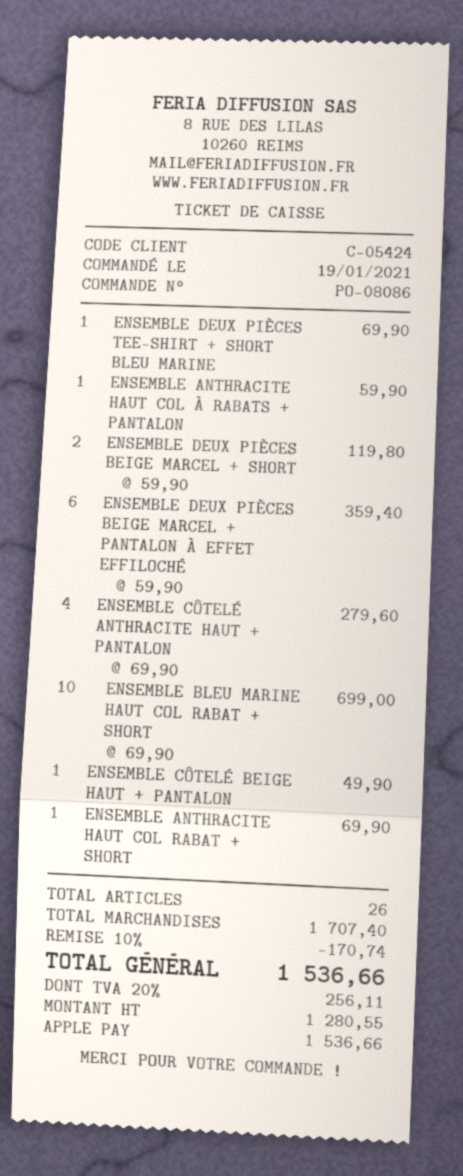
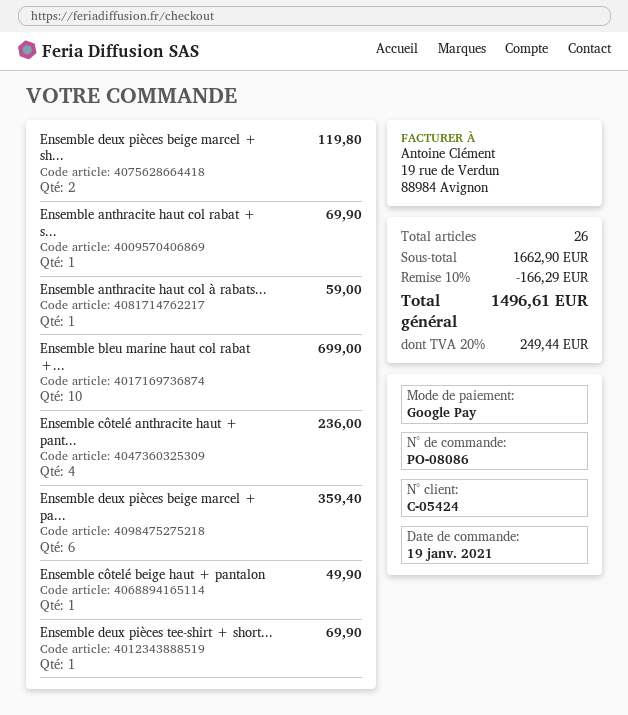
payment method: Apple Pay -> Google Pay
ENSEMBLE ANTHRACITE HAUT COL À RABATS + PANTALON: 1 for 59.90 -> 1 for 59.00
ENSEMBLE CÔTELÉ ANTHRACITE HAUT + PANTALON: 4 for 279.60 -> 4 for 236.00
subtotal: 1707.40 -> 1662.90
discount: 10% = 170.74 -> 10% = 166.29
tax: 20% = 256.11 -> 20% = 249.44
total: 1536.66 -> 1496.61

